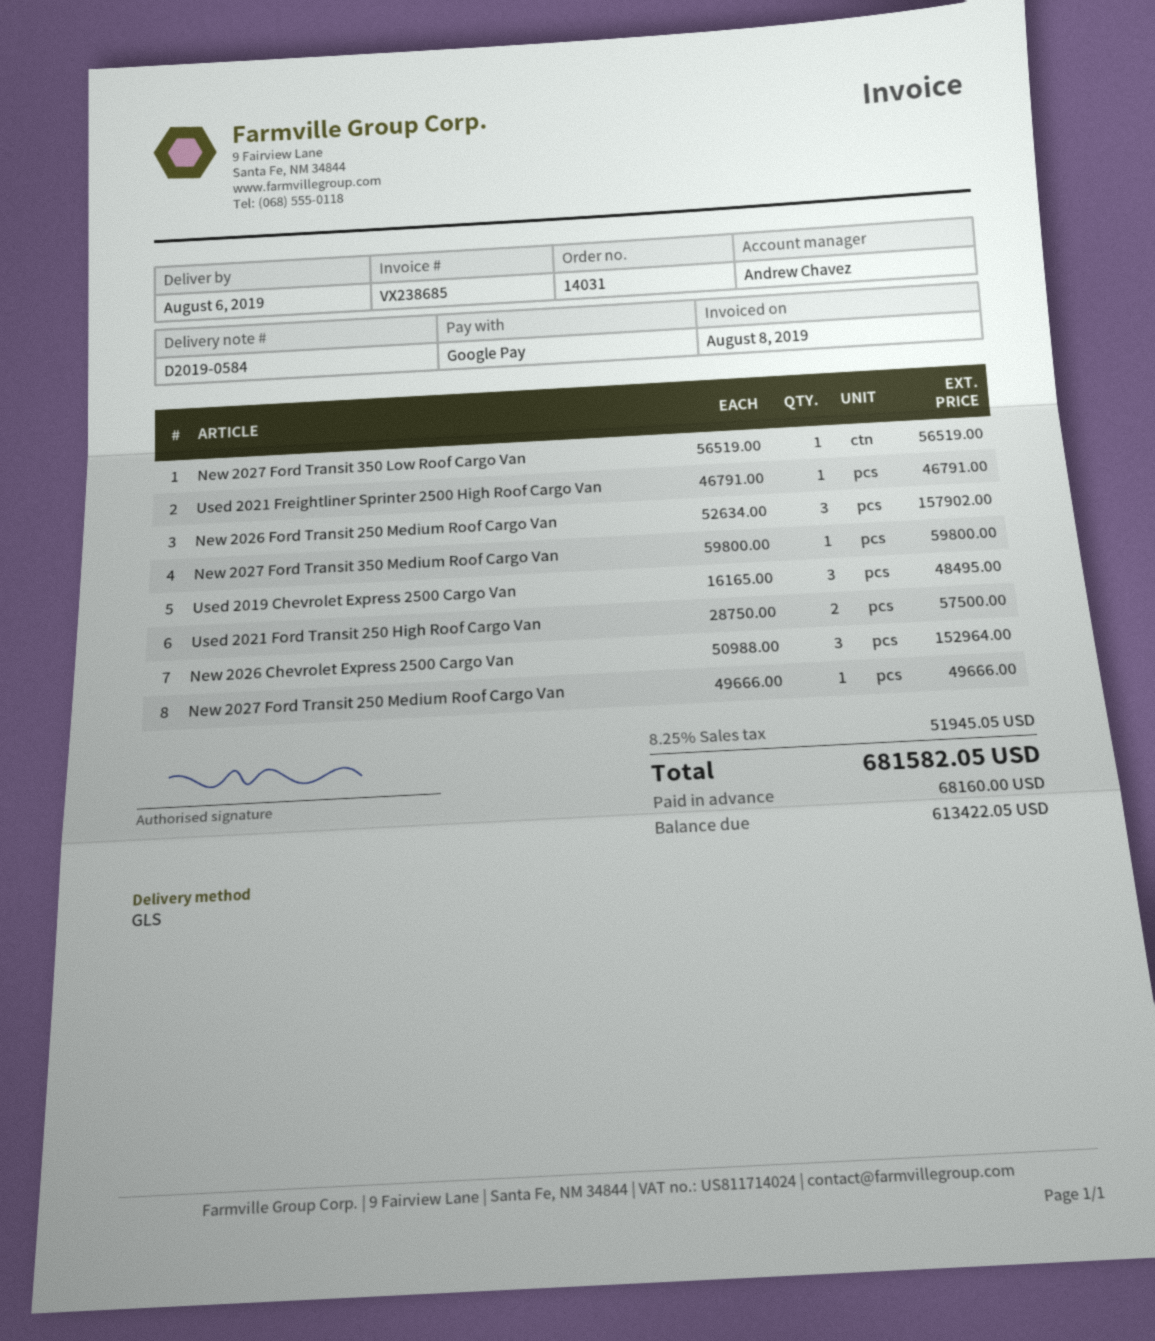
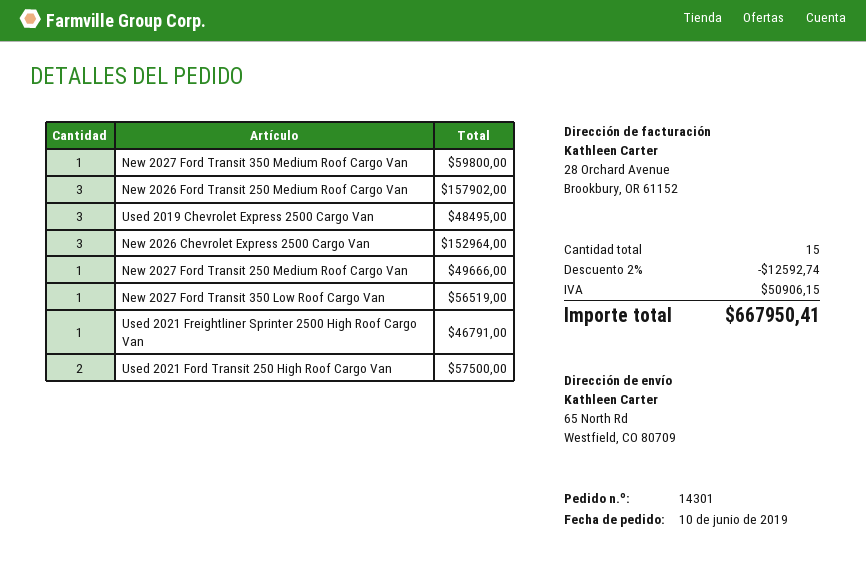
order number: 14031 -> 14301
discount: none -> 2% = 12592.74
tax: 51945.05 -> 50906.15
total: 681582.05 -> 667950.41

